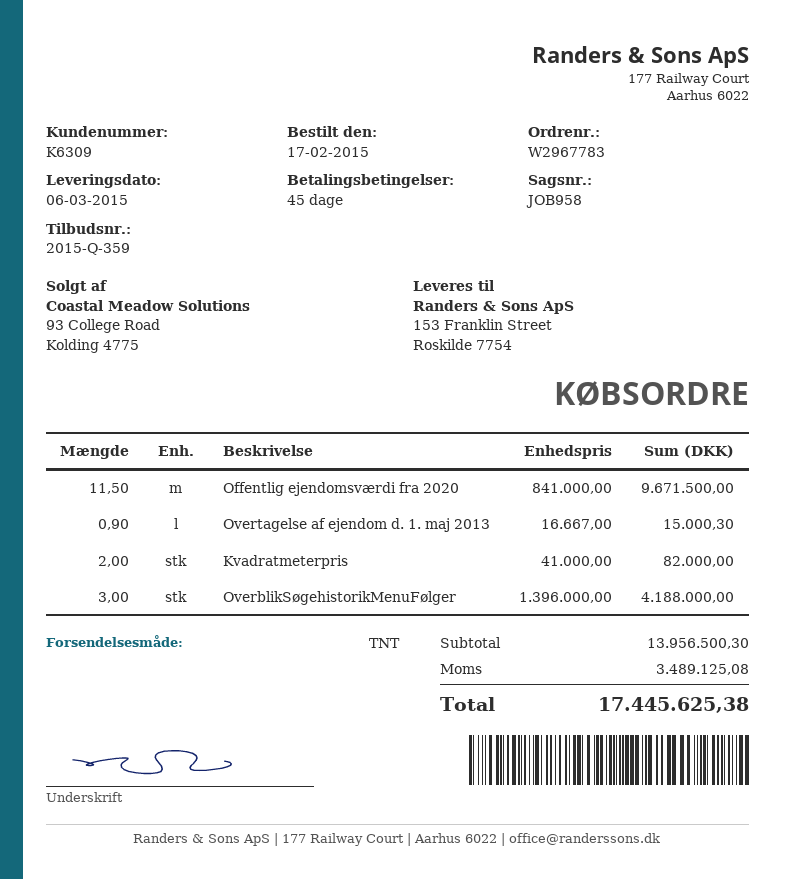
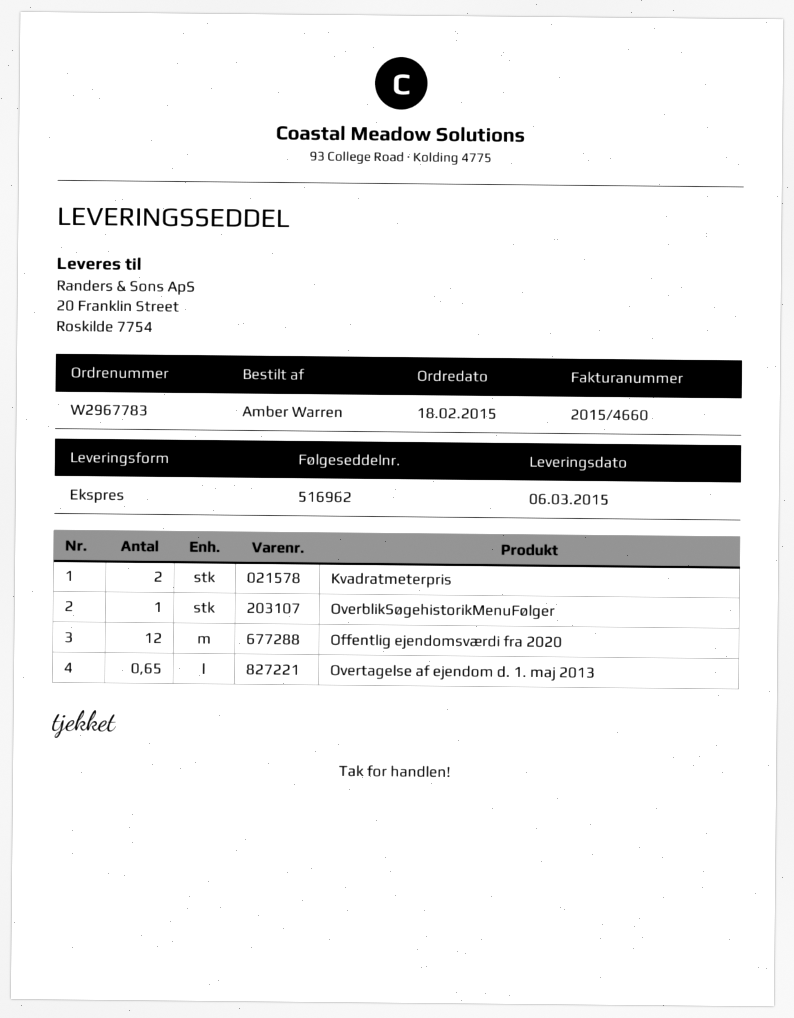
order date: 2015-02-17 -> 2015-02-18
shipping method: TNT -> express
ship to: 153 Franklin Street, Roskilde 7754 -> 20 Franklin Street, Roskilde 7754
Offentlig ejendomsværdi fra 2020: 11.5 -> 12
Overtagelse af ejendom d. 1. maj 2013: 0.9 -> 0.65
OverblikSøgehistorikMenuFølger: 3 -> 1

